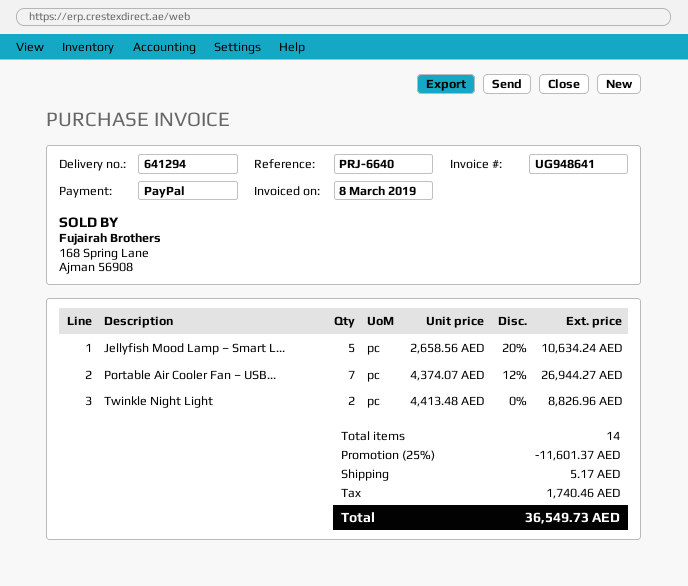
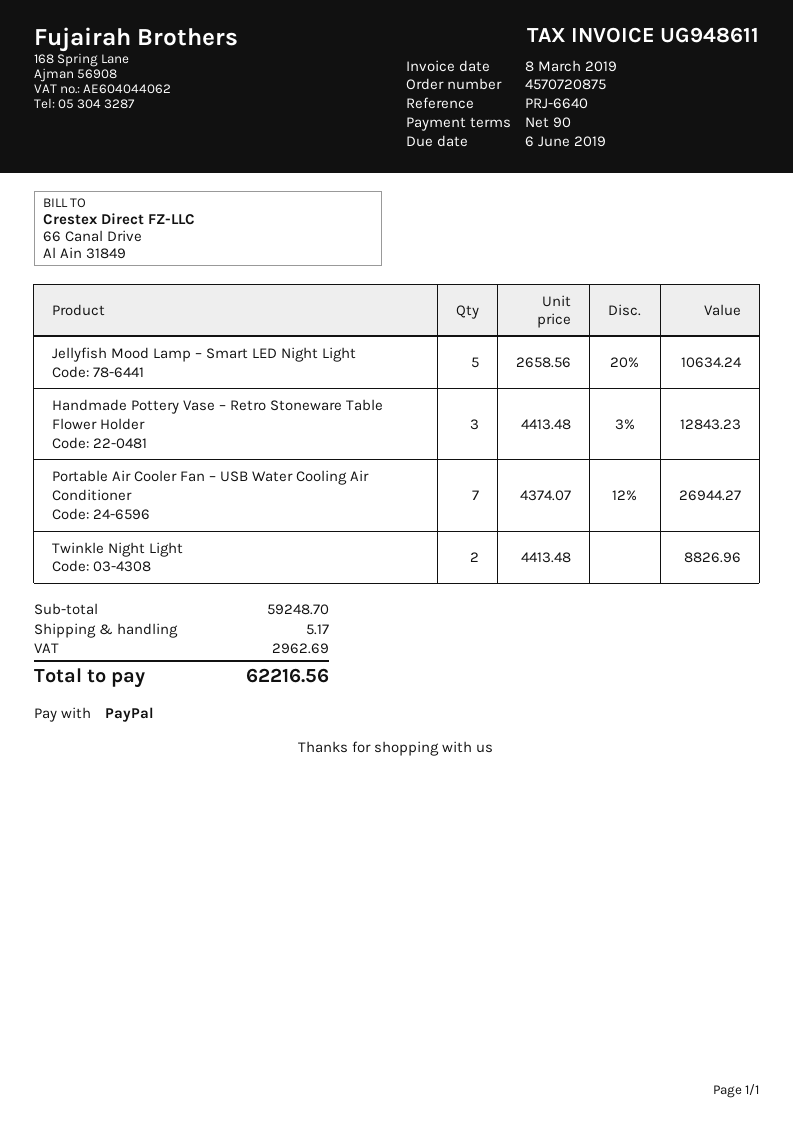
invoice number: UG948641 -> UG948611
Handmade Pottery Vase – Retro Stoneware Table Flower Holder: none -> 3 x 4413.48 - 3% = 12843.23
discount: 25% = 11601.37 -> none
tax: 1740.46 -> 2962.69
total: 36549.73 -> 62216.56

